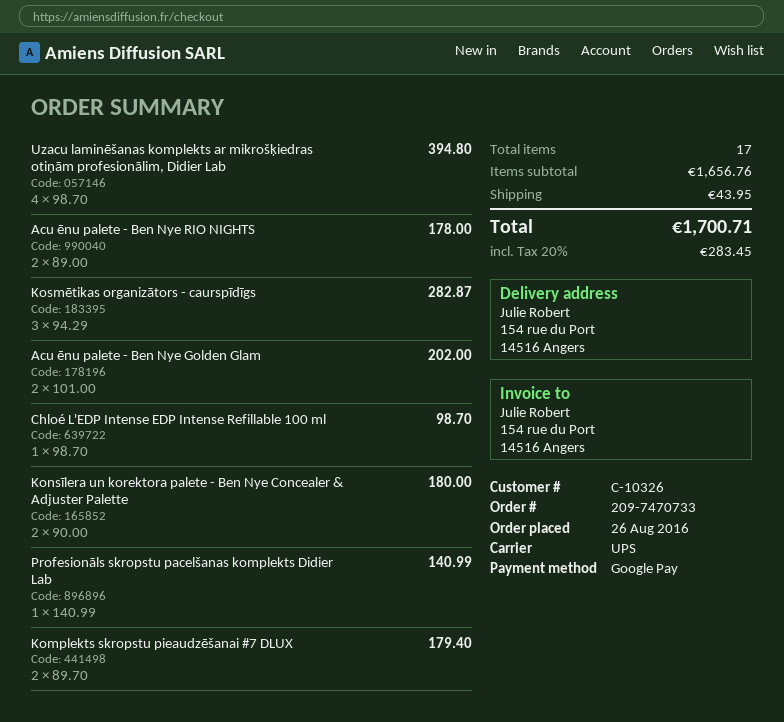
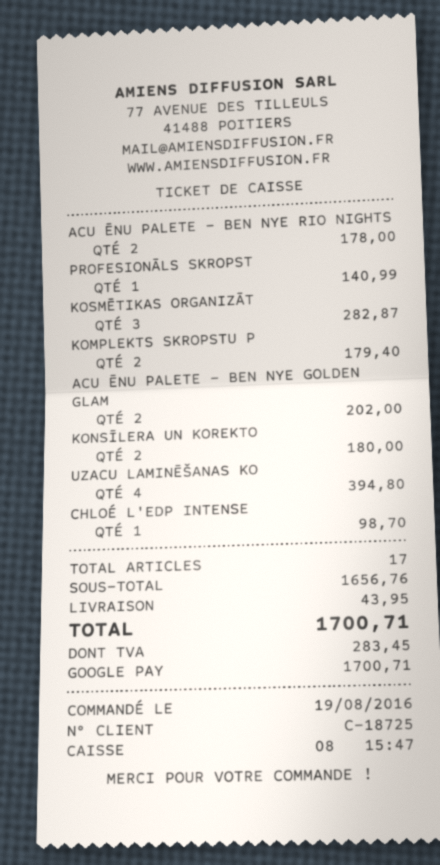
order date: 2016-08-26 -> 2016-08-19
customer number: C-10326 -> C-18725

